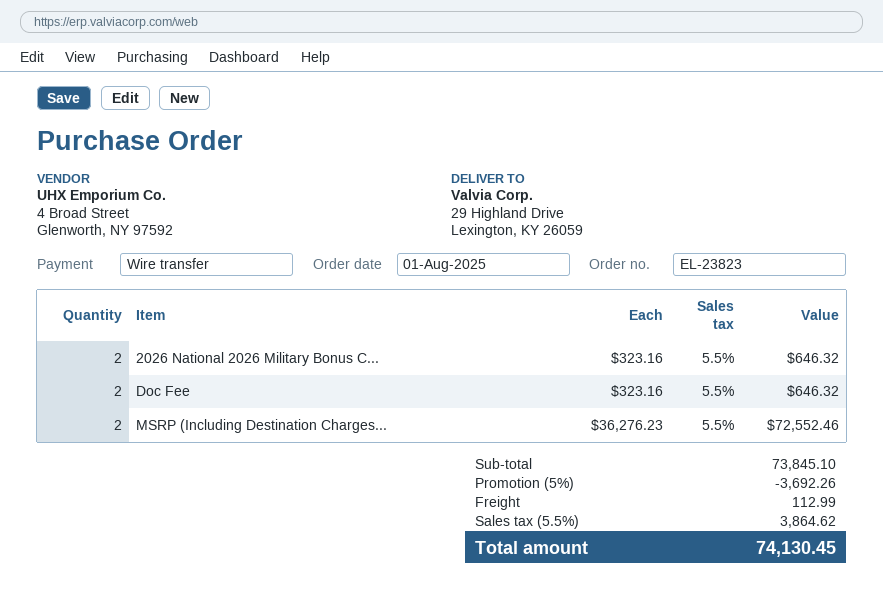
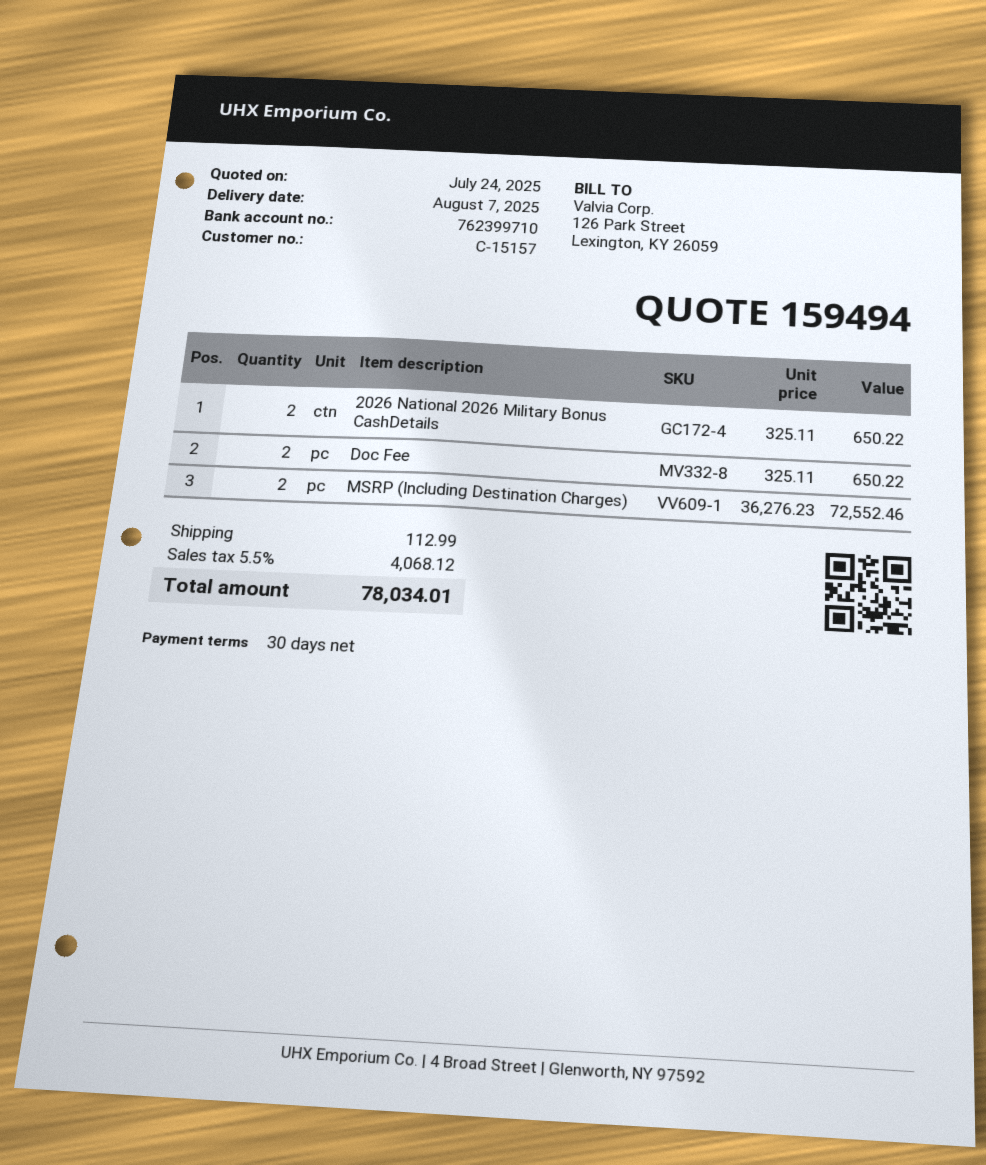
2026 National 2026 Military Bonus C...: 2 x 323.16 = 646.32 -> 2 x 325.11 = 650.22
Doc Fee: 2 x 323.16 = 646.32 -> 2 x 325.11 = 650.22
discount: 5% = 3692.26 -> none
tax: 5.5% = 3864.62 -> 5.5% = 4068.12
total: 74130.45 -> 78034.01

